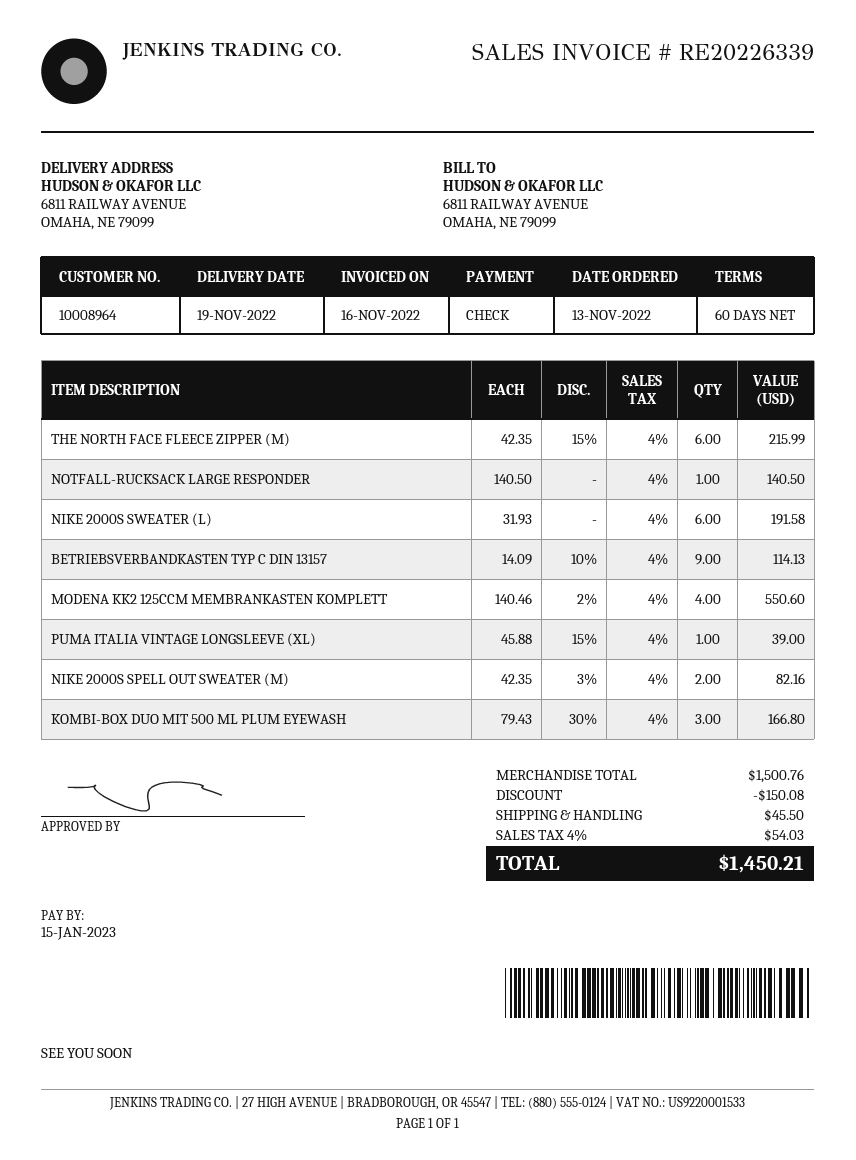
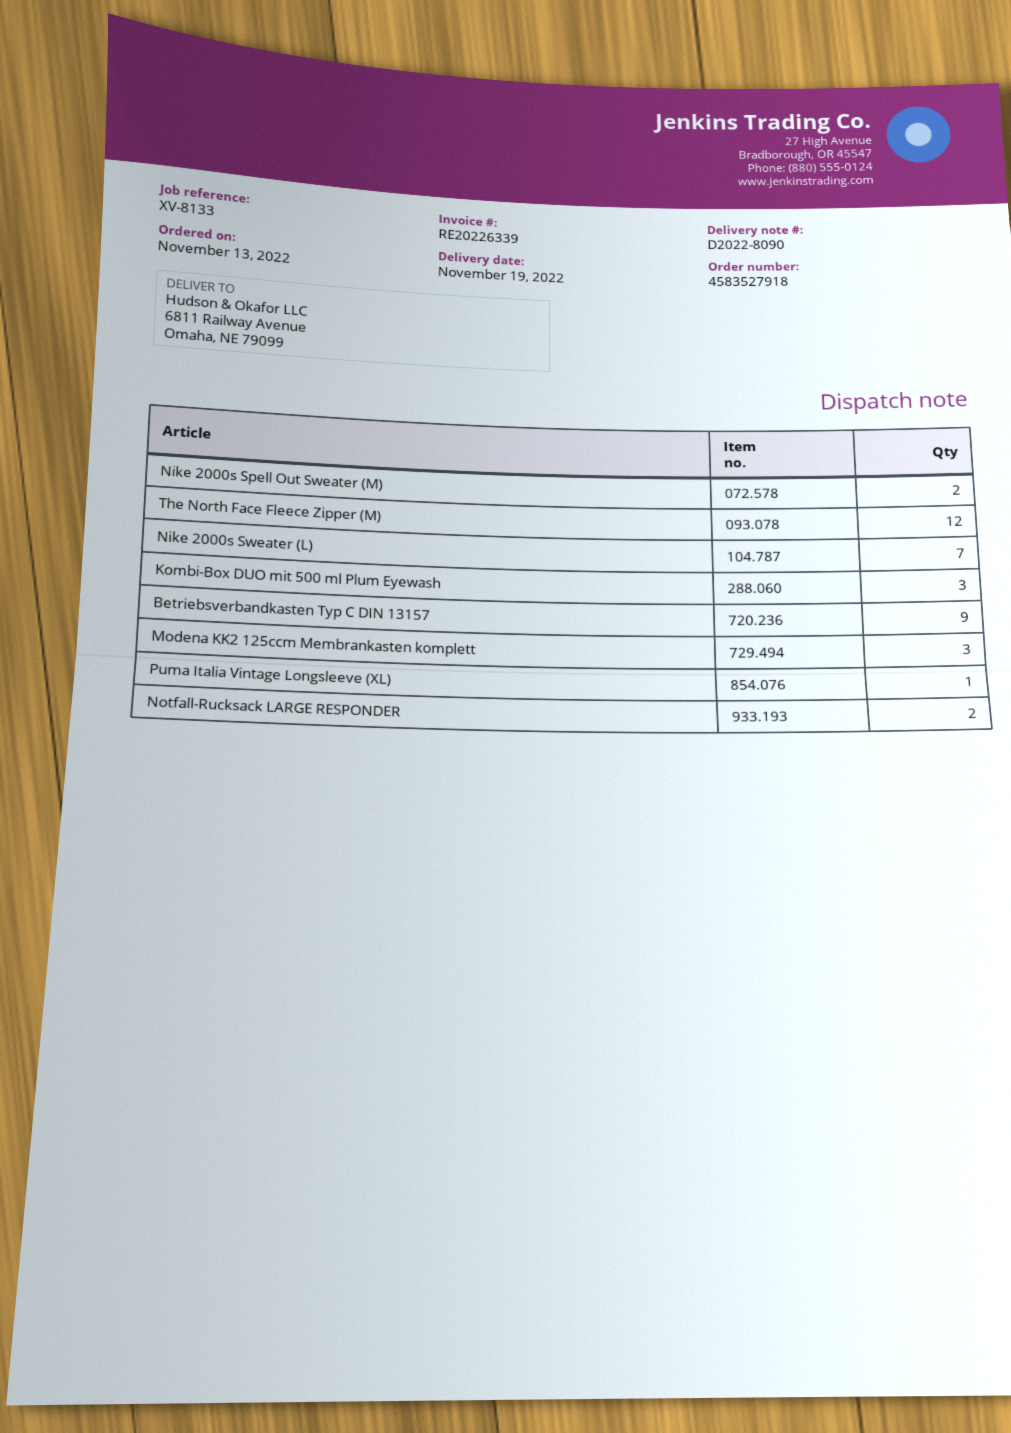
THE NORTH FACE FLEECE ZIPPER (M): 6 -> 12
NOTFALL-RUCKSACK LARGE RESPONDER: 1 -> 2
NIKE 2000S SWEATER (L): 6 -> 7
MODENA KK2 125CCM MEMBRANKASTEN KOMPLETT: 4 -> 3

